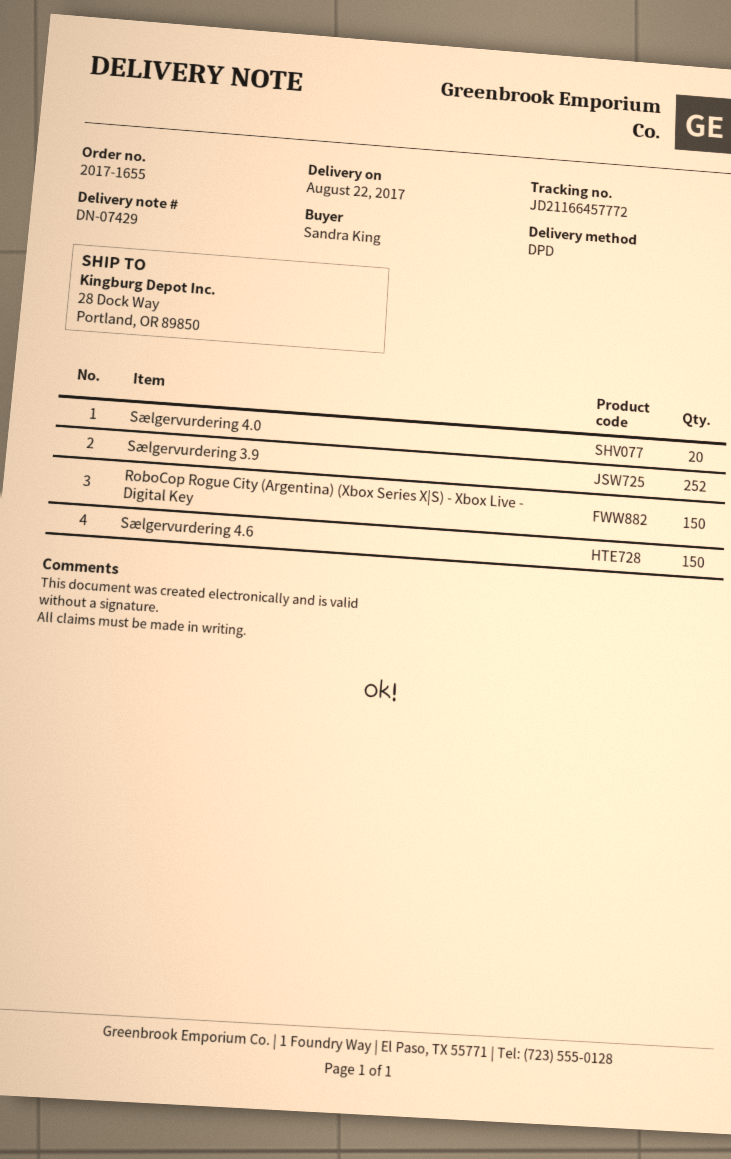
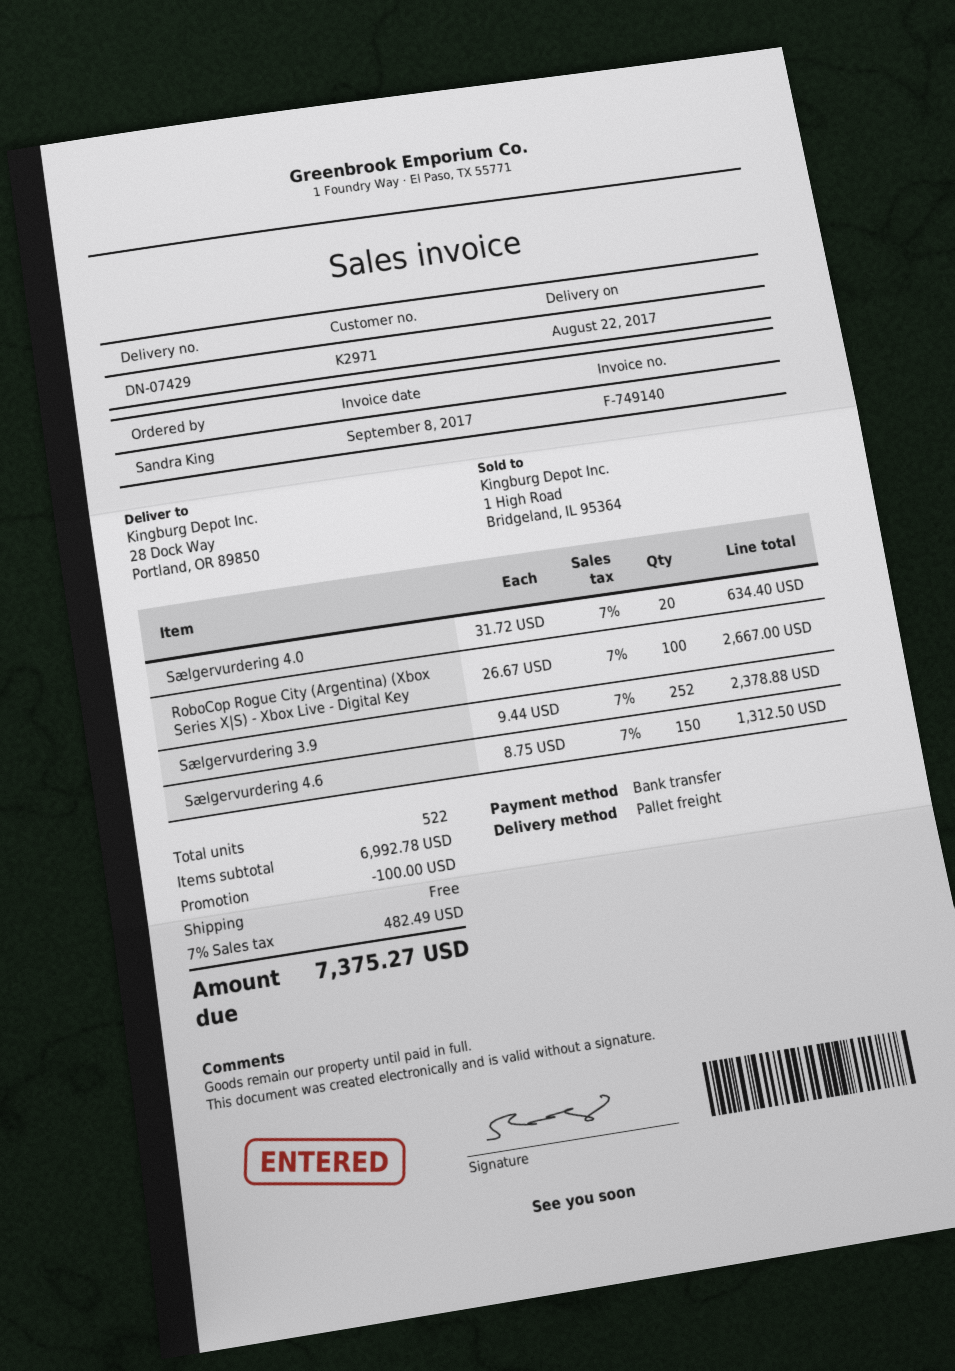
shipping method: DPD -> pallet freight
RoboCop Rogue City (Argentina) (Xbox Series X|S) - Xbox Live - Digital Key: 150 -> 100

